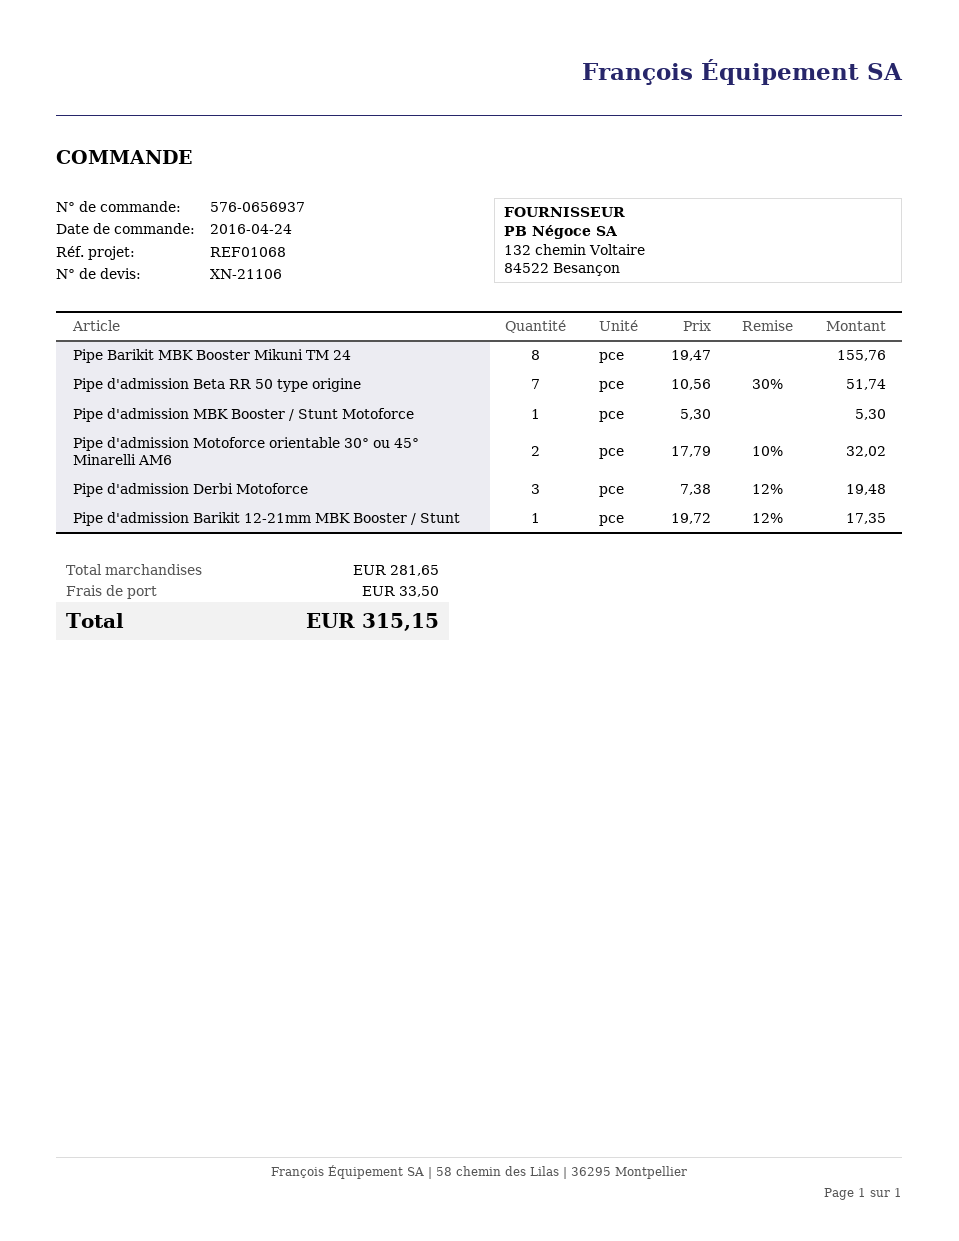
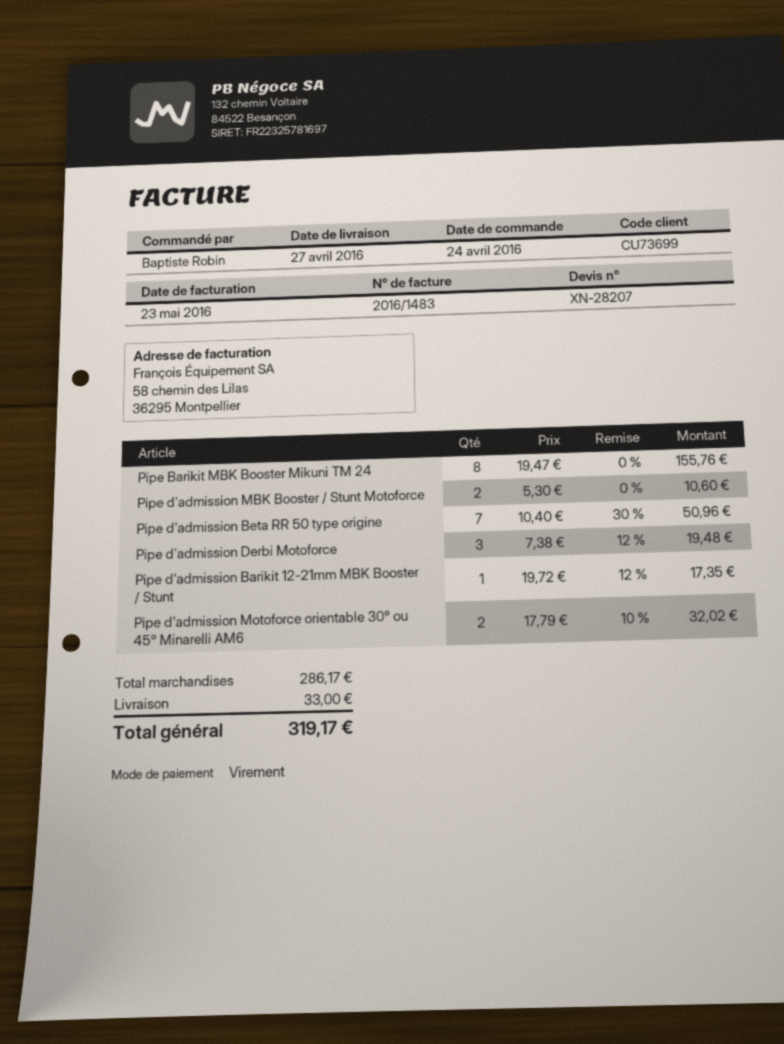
quote number: XN-21106 -> XN-28207
Pipe d'admission Beta RR 50 type origine: 7 x 10.56 - 30% = 51.74 -> 7 x 10.40 - 30% = 50.96
Pipe d'admission MBK Booster / Stunt Motoforce: 1 x 5.30 = 5.30 -> 2 x 5.30 = 10.60
subtotal: 281.65 -> 286.17
shipping: 33.50 -> 33.00
total: 315.15 -> 319.17

